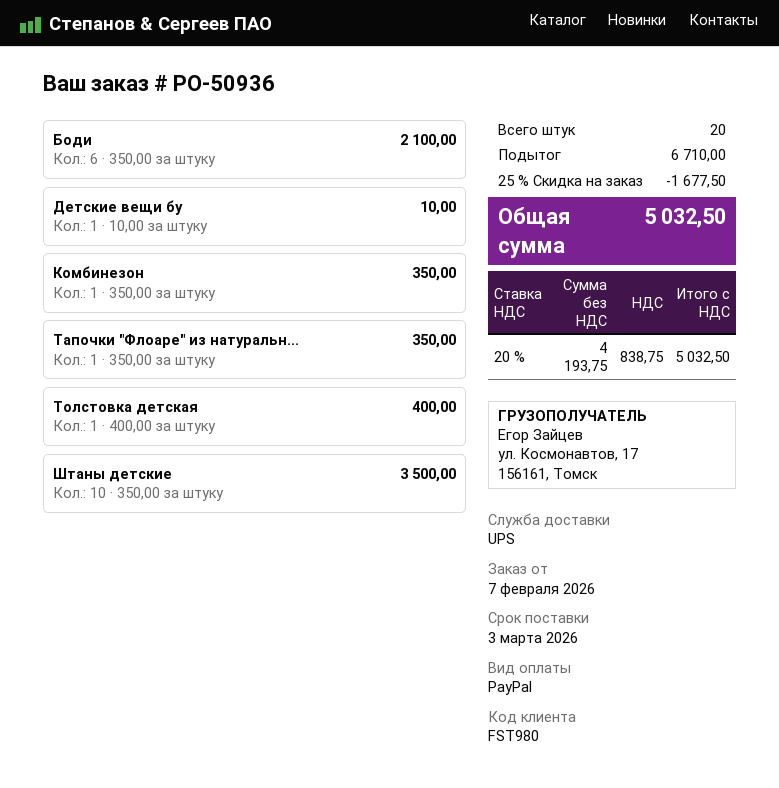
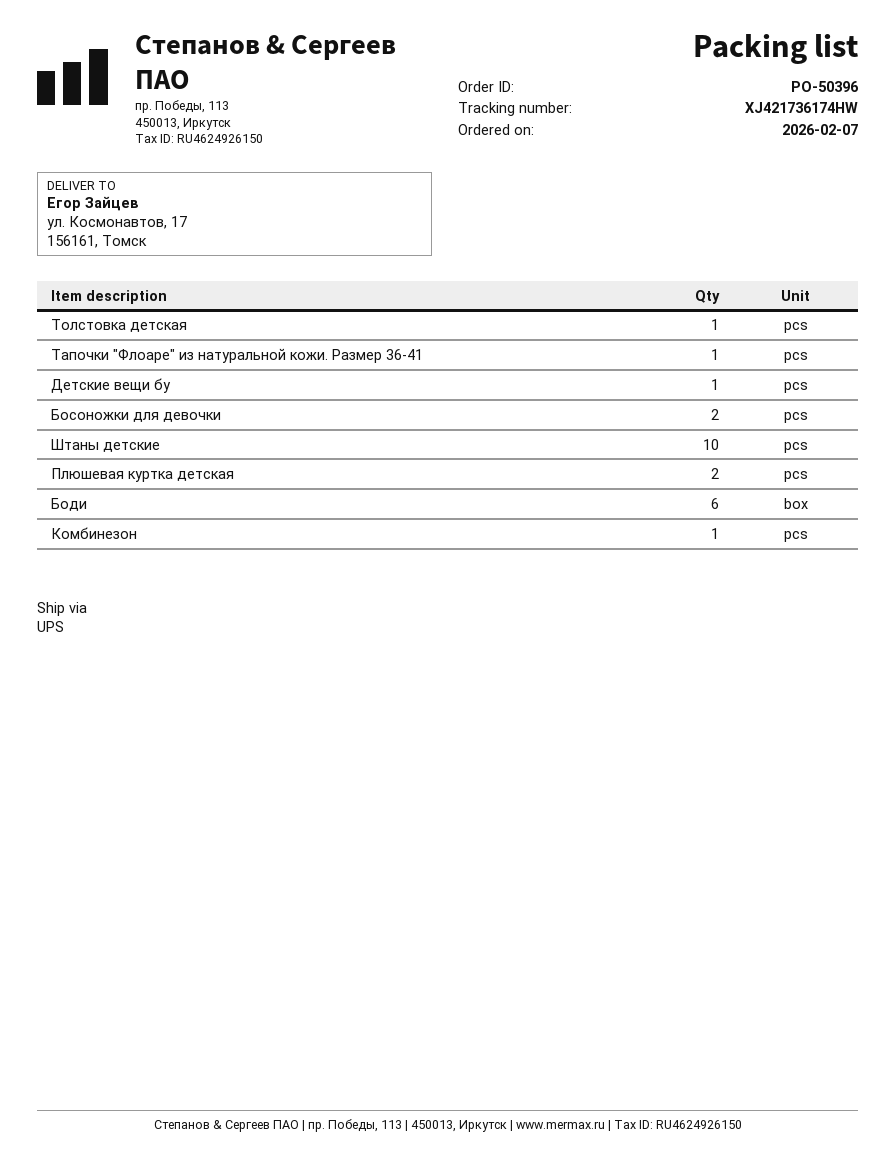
order number: PO-50936 -> PO-50396
Босоножки для девочки: none -> 2
Плюшевая куртка детская: none -> 2

